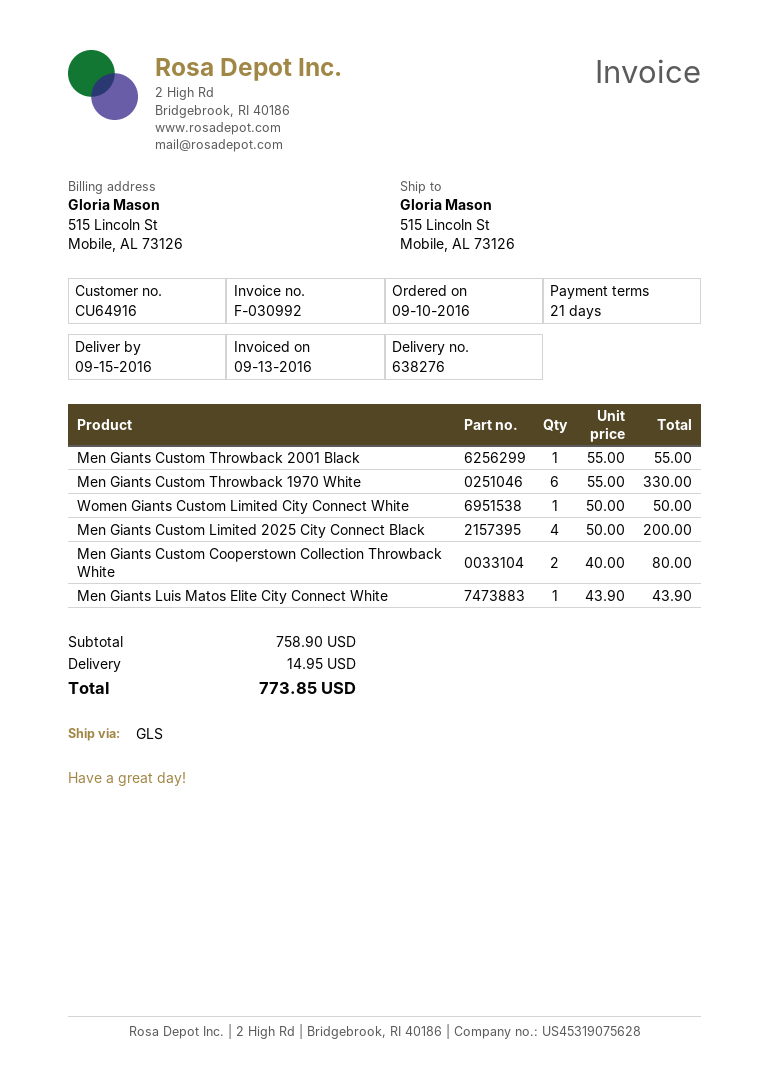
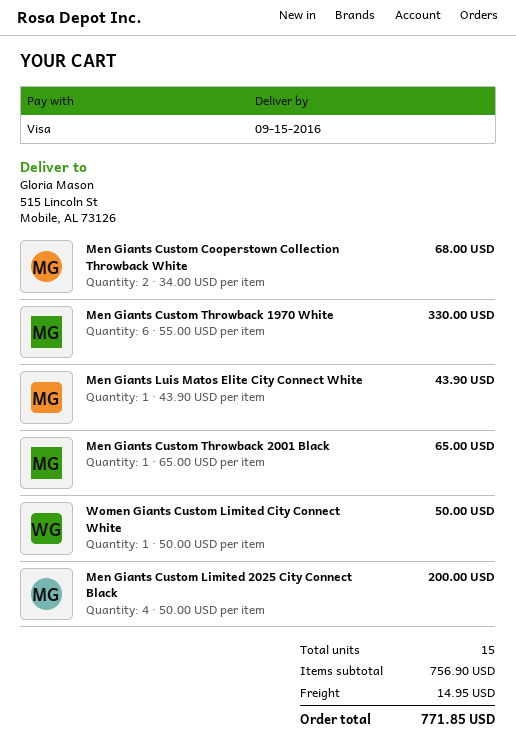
Men Giants Custom Throwback 2001 Black: 1 x 55.00 = 55.00 -> 1 x 65.00 = 65.00
Men Giants Custom Cooperstown Collection Throwback White: 2 x 40.00 = 80.00 -> 2 x 34.00 = 68.00
subtotal: 758.90 -> 756.90
total: 773.85 -> 771.85

